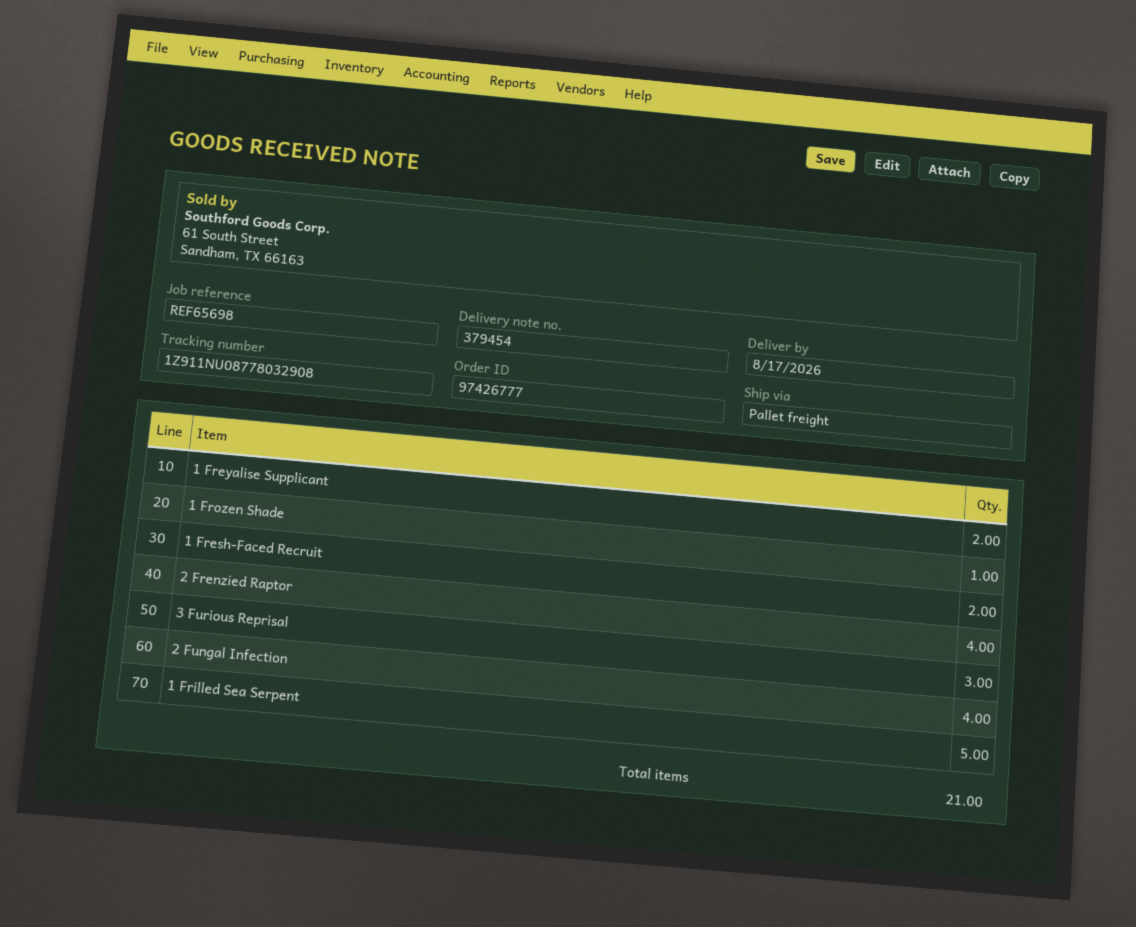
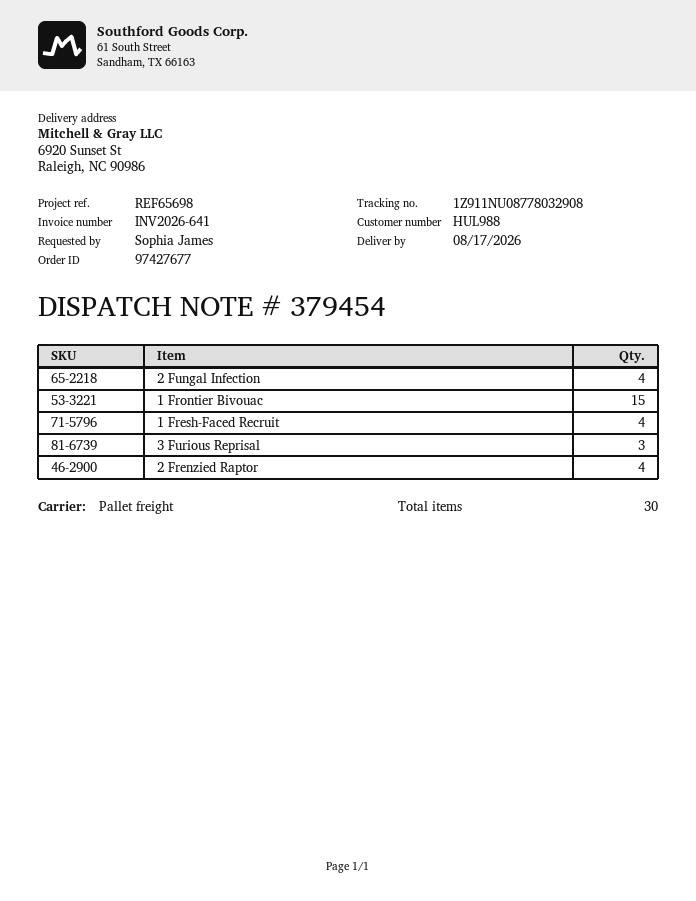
order number: 97426777 -> 97427677
1 Freyalise Supplicant: 2 -> none
1 Frozen Shade: 1 -> none
1 Fresh-Faced Recruit: 2 -> 4
1 Frilled Sea Serpent: 5 -> none
1 Frontier Bivouac: none -> 15
total quantity: 21 -> 30

